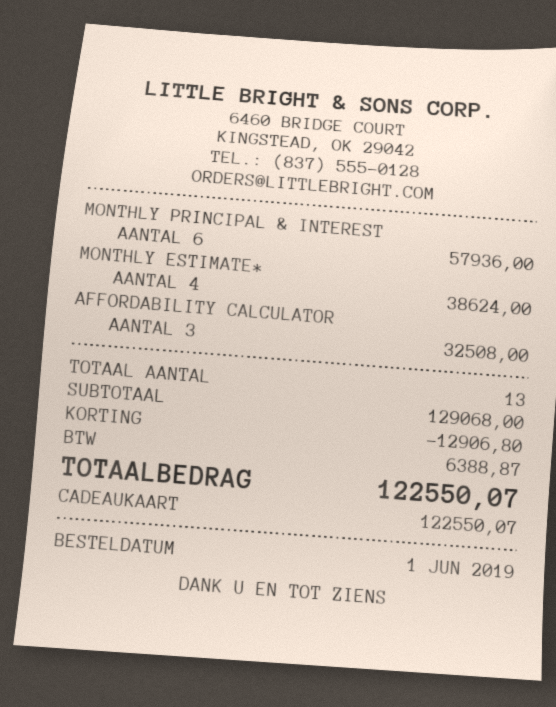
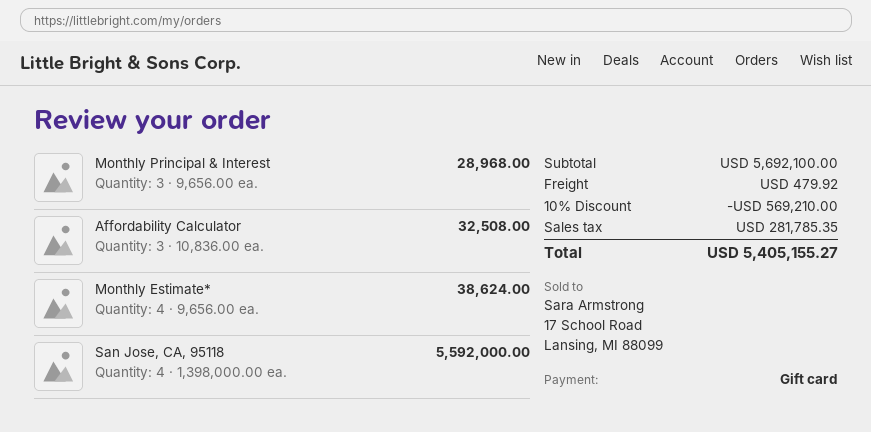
MONTHLY PRINCIPAL & INTEREST: 6 for 57936.00 -> 3 for 28968.00
San Jose, CA, 95118: none -> 4 for 5592000.00
subtotal: 129068.00 -> 5692100.00
discount: 12906.80 -> 569210.00
shipping: none -> 479.92
tax: 6388.87 -> 281785.35
total: 122550.07 -> 5405155.27

